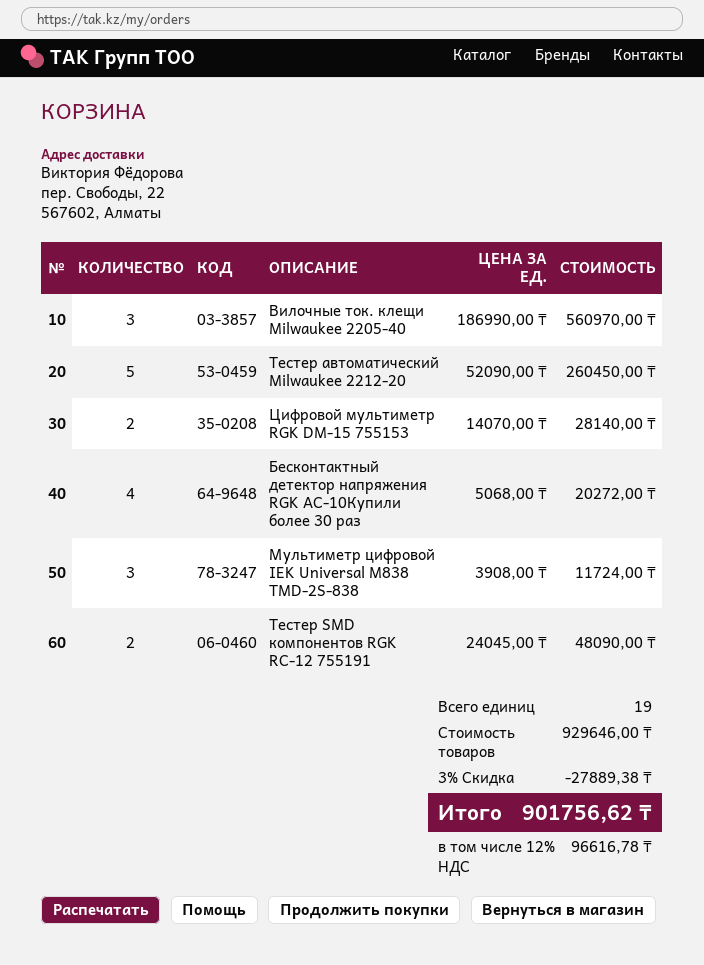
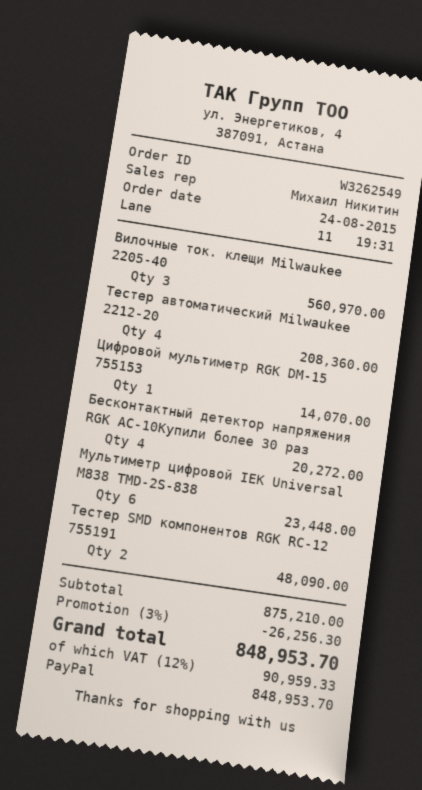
Тестер автоматический Milwaukee 2212-20: 5 for 260450.00 -> 4 for 208360.00
Цифровой мультиметр RGK DM-15 755153: 2 for 28140.00 -> 1 for 14070.00
Мультиметр цифровой IEK Universal M838 TMD-2S-838: 3 for 11724.00 -> 6 for 23448.00
subtotal: 929646.00 -> 875210.00
discount: 3% = 27889.38 -> 3% = 26256.30
tax: 12% = 96616.78 -> 12% = 90959.33
total: 901756.62 -> 848953.70

